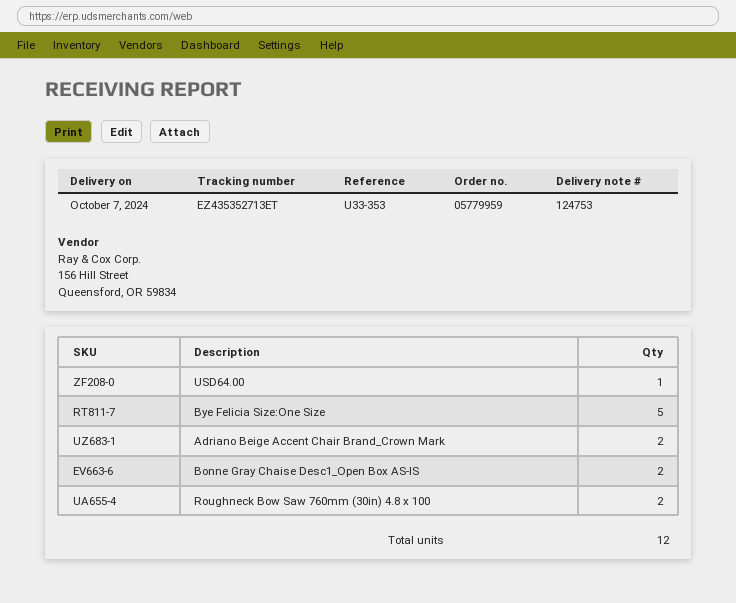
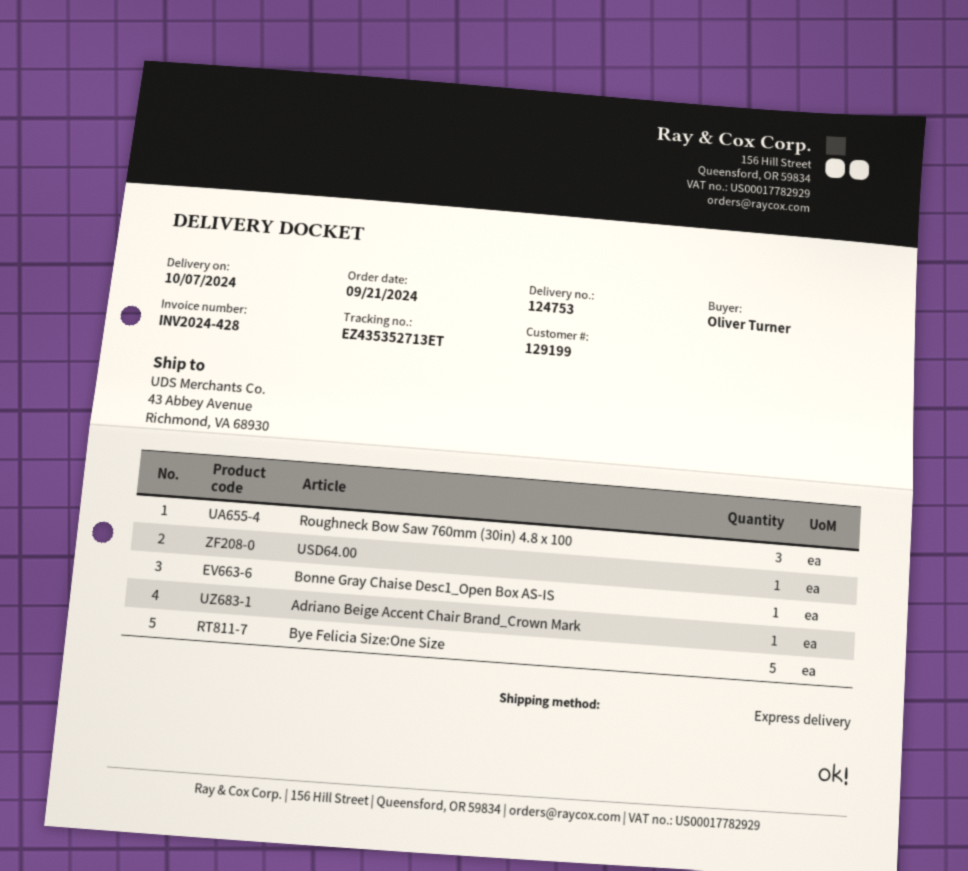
Adriano Beige Accent Chair Brand_Crown Mark: 2 -> 1
Bonne Gray Chaise Desc1_Open Box AS-IS: 2 -> 1
Roughneck Bow Saw 760mm (30in) 4.8 x 100: 2 -> 3

